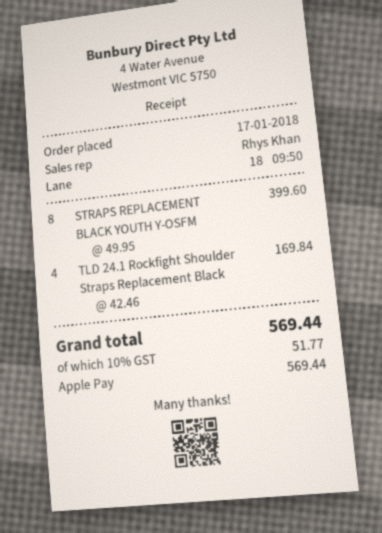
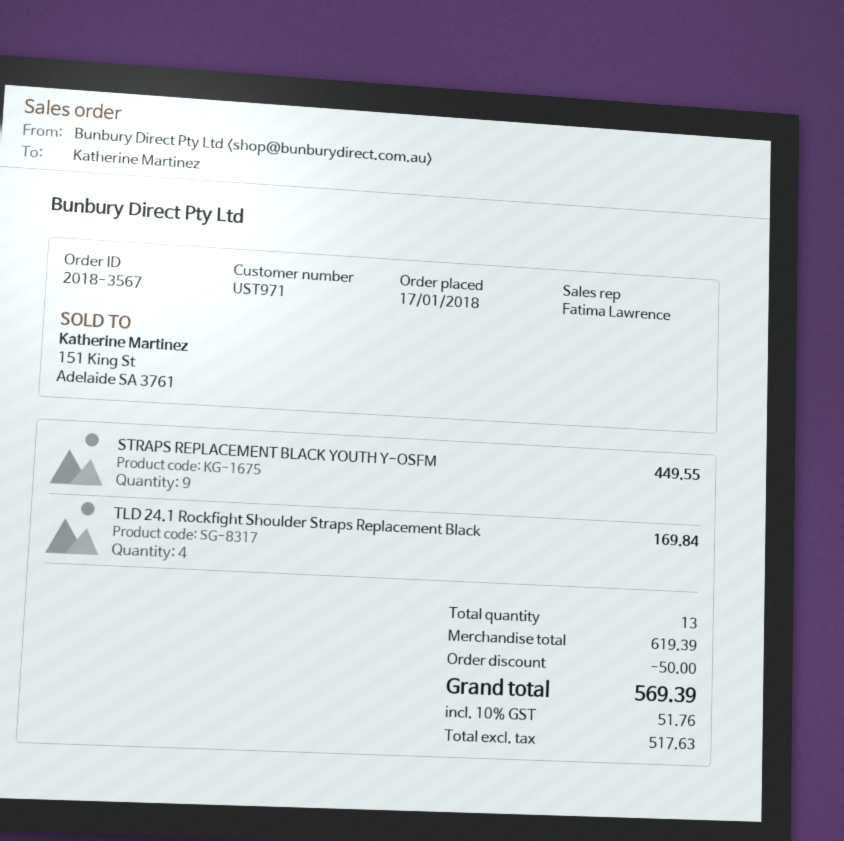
sales rep: Rhys Khan -> Fatima Lawrence
STRAPS REPLACEMENT BLACK YOUTH Y-OSFM: 8 for 399.60 -> 9 for 449.55
discount: none -> 50.00
tax: 10% = 51.77 -> 10% = 51.76
total: 569.44 -> 569.39

